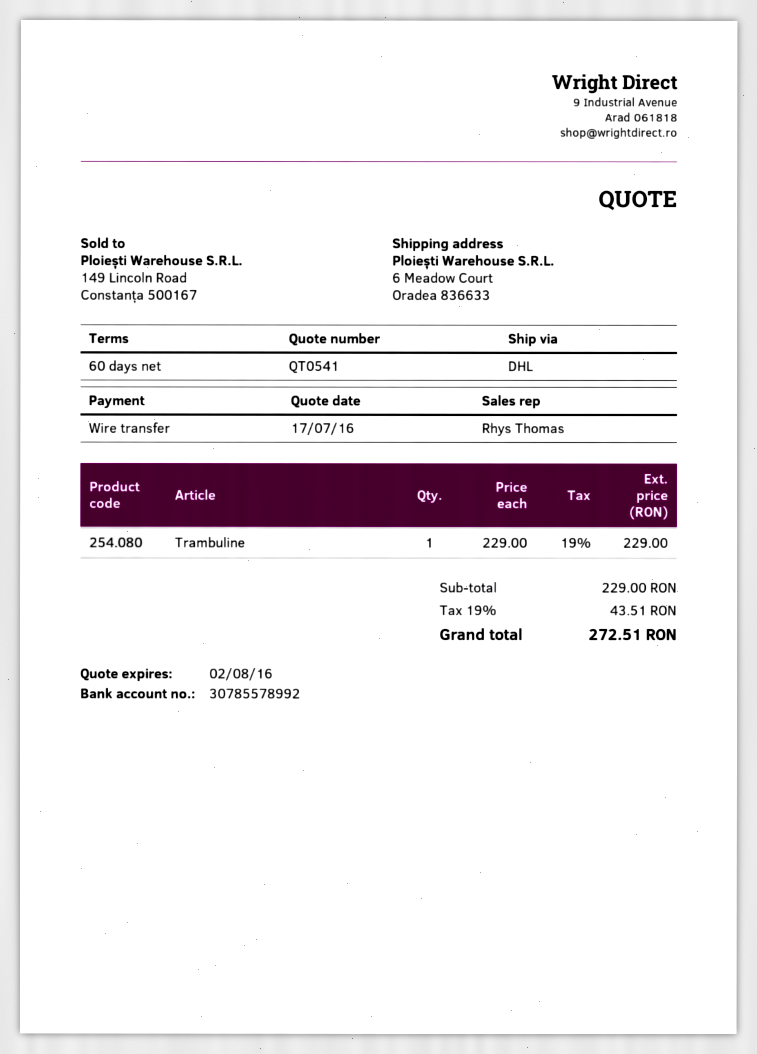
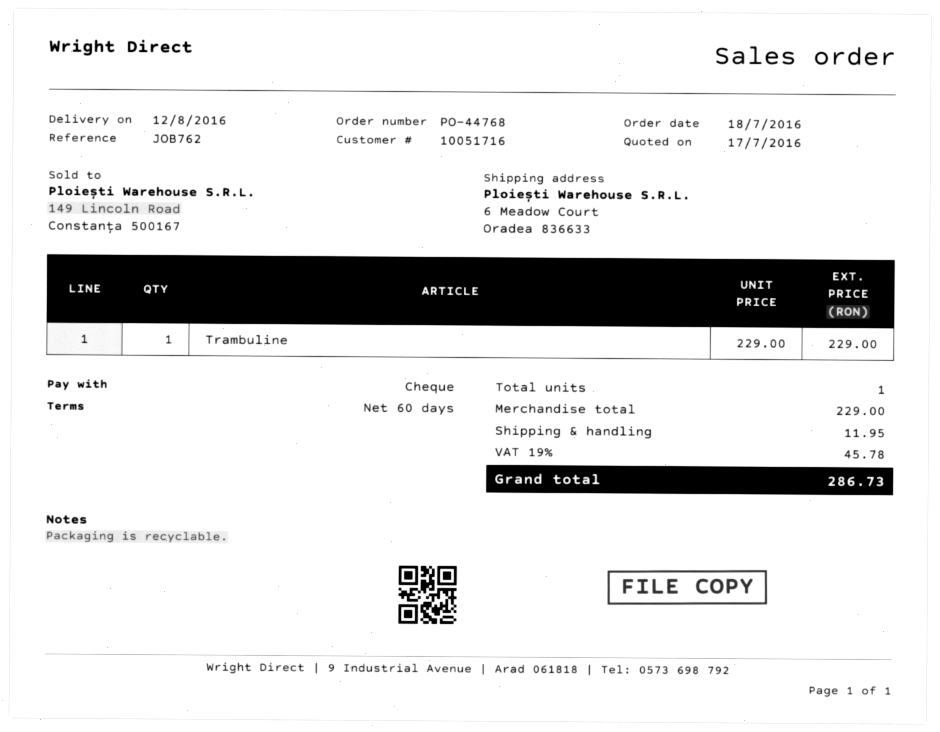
payment method: bank transfer -> cheque
shipping: none -> 11.95
tax: 19% = 43.51 -> 19% = 45.78
total: 272.51 -> 286.73

